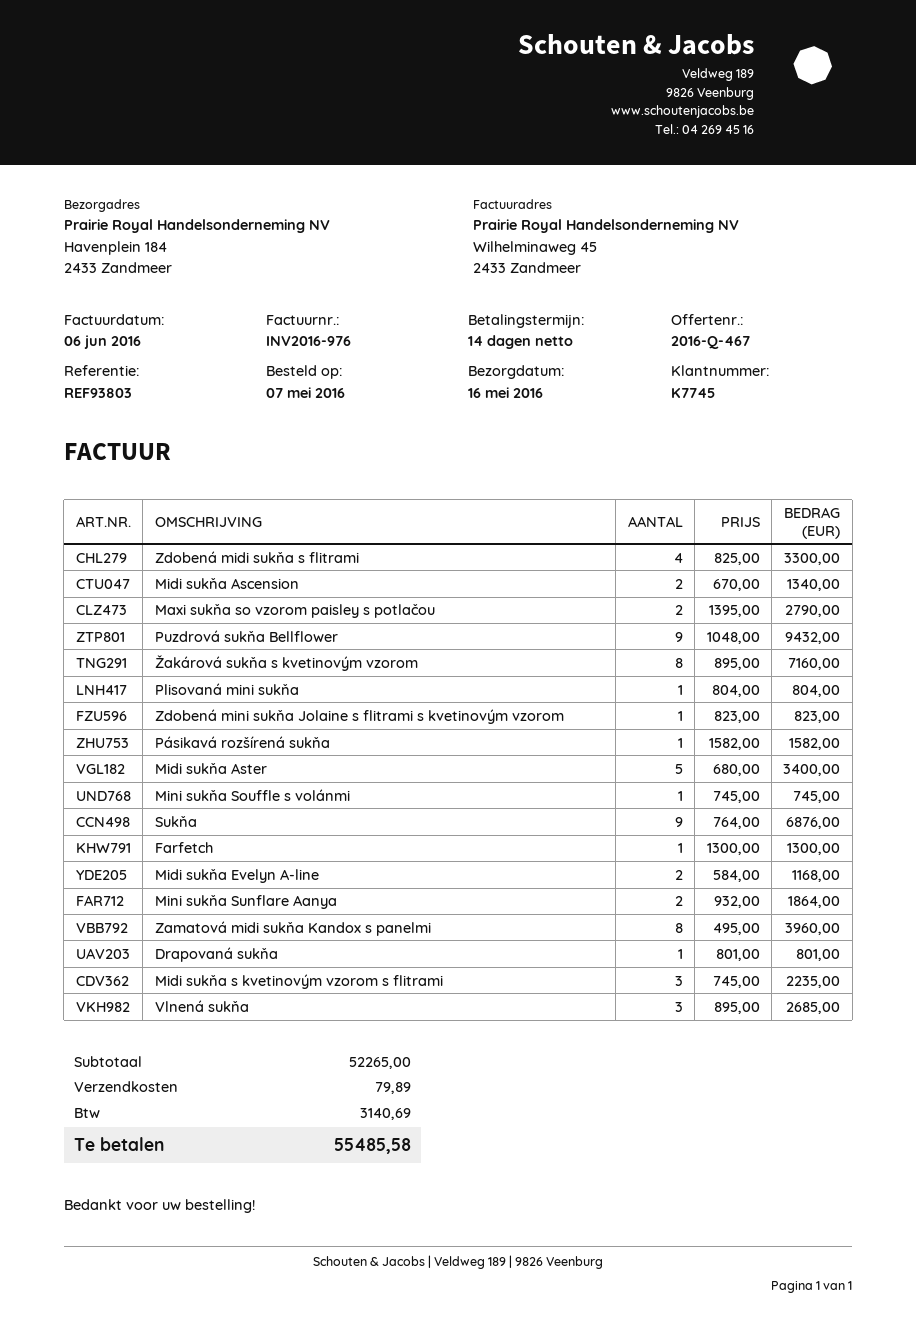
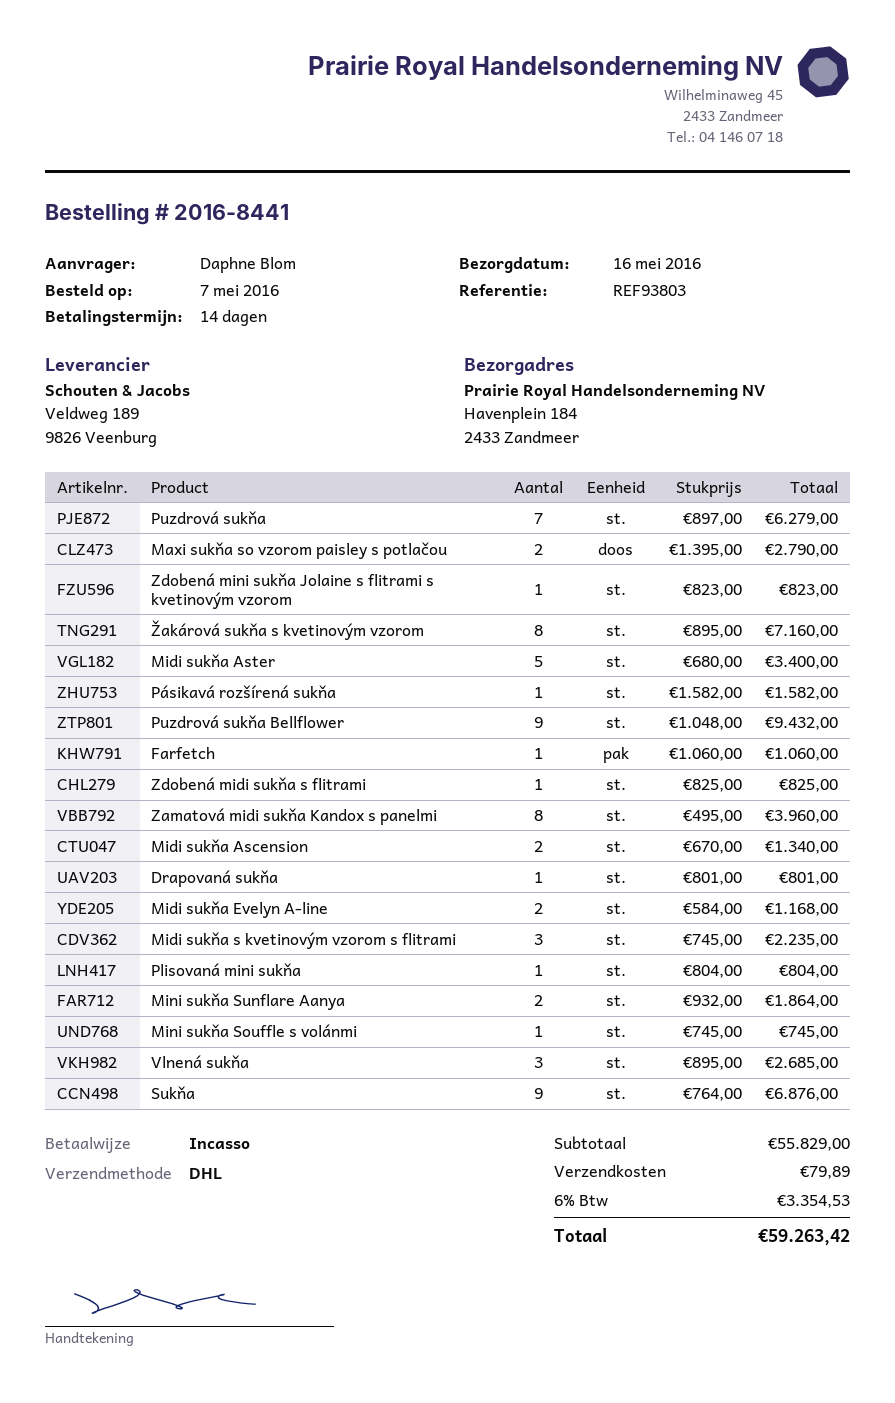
Zdobená midi sukňa s flitrami: 4 x 825.00 = 3300.00 -> 1 x 825.00 = 825.00
Farfetch: 1 x 1300.00 = 1300.00 -> 1 x 1060.00 = 1060.00
Puzdrová sukňa: none -> 7 x 897.00 = 6279.00
subtotal: 52265.00 -> 55829.00
tax: 3140.69 -> 3354.53
total: 55485.58 -> 59263.42

